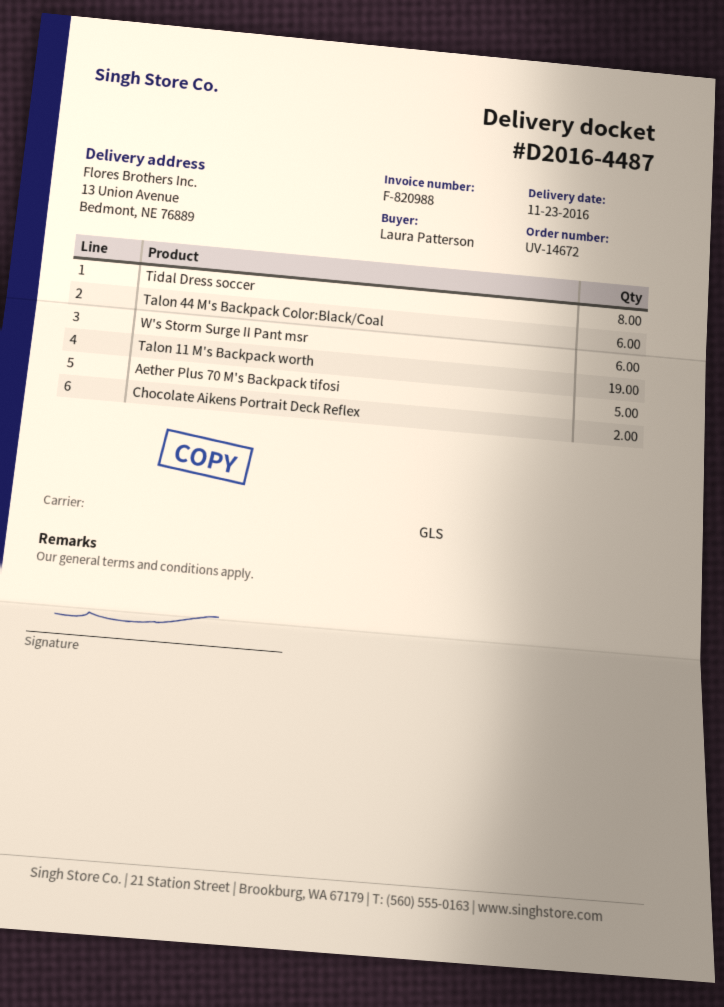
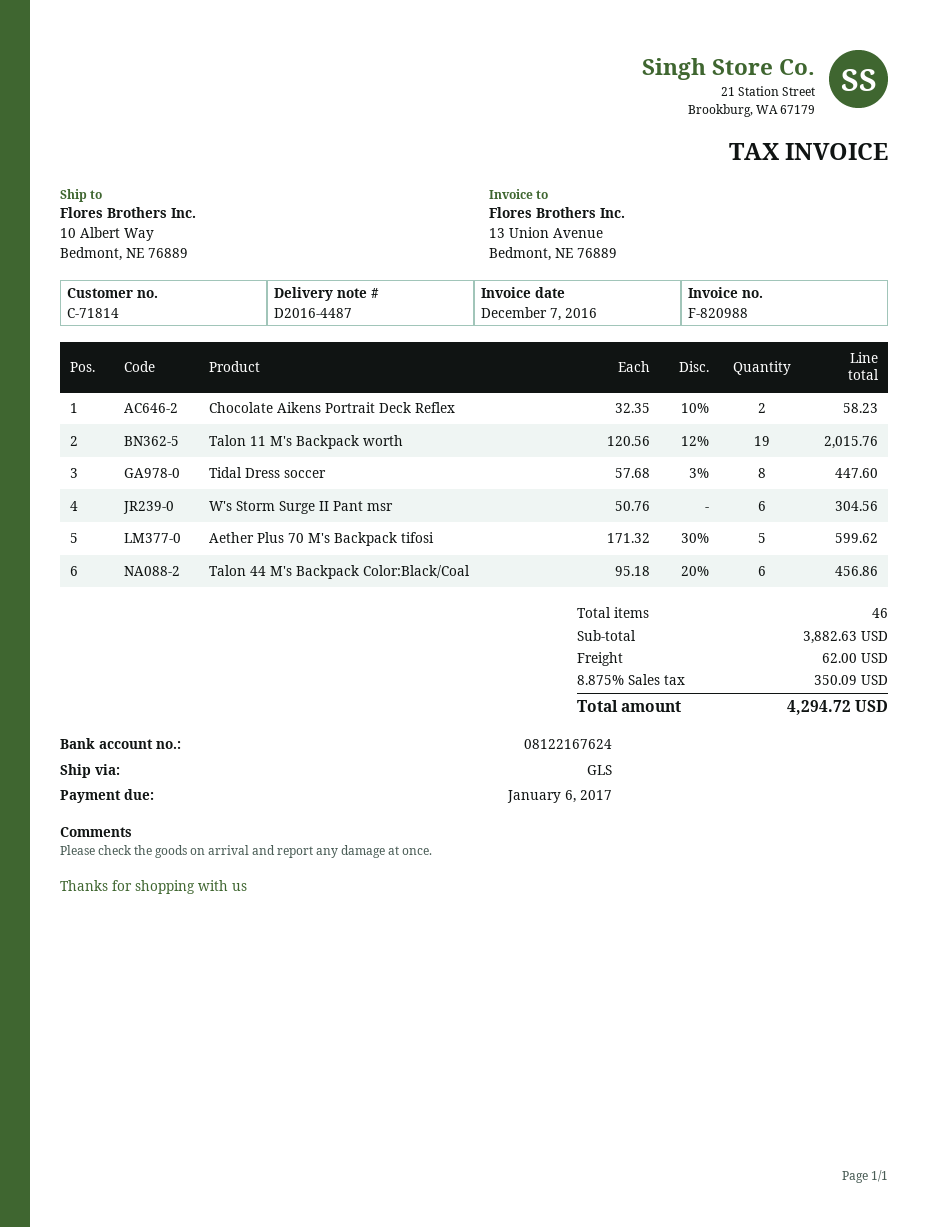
ship to: 13 Union Avenue, Bedmont, NE 76889 -> 10 Albert Way, Bedmont, NE 76889

